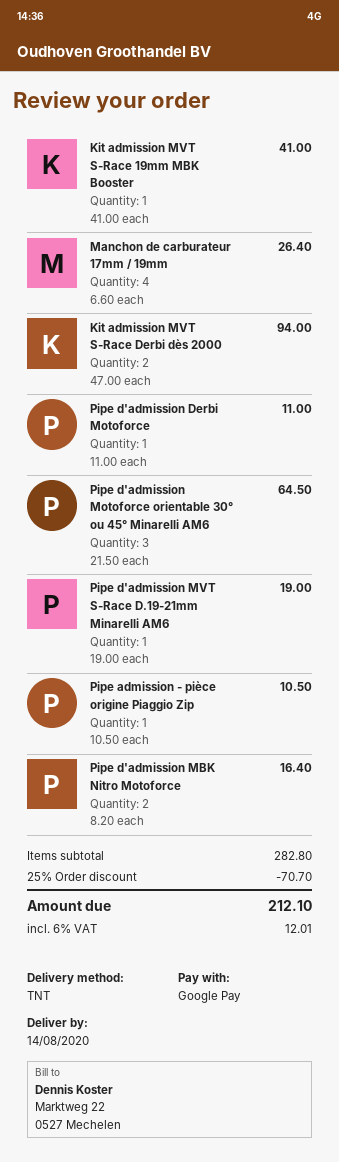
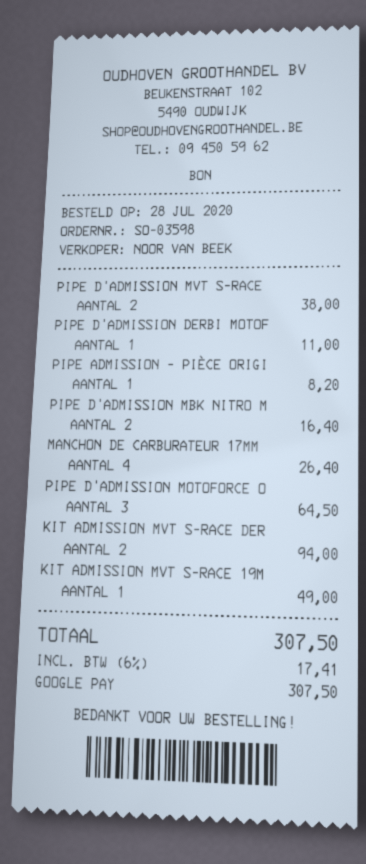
Kit admission MVT S-Race 19mm MBK Booster: 1 for 41.00 -> 1 for 49.00
Pipe d'admission MVT S-Race D.19-21mm Minarelli AM6: 1 for 19.00 -> 2 for 38.00
Pipe admission - pièce origine Piaggio Zip: 1 for 10.50 -> 1 for 8.20
discount: 25% = 70.70 -> none
tax: 6% = 12.01 -> 6% = 17.41
total: 212.10 -> 307.50

